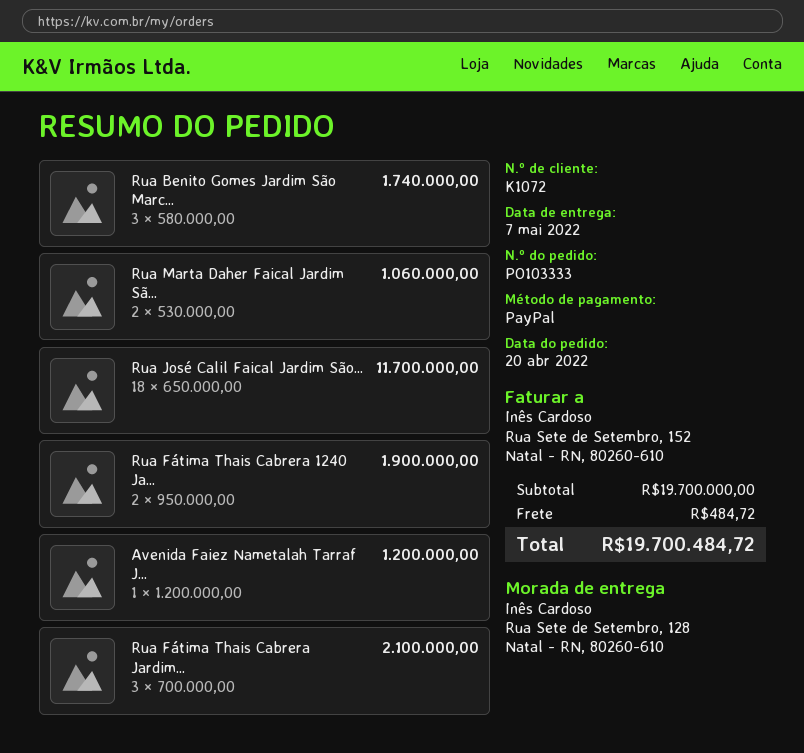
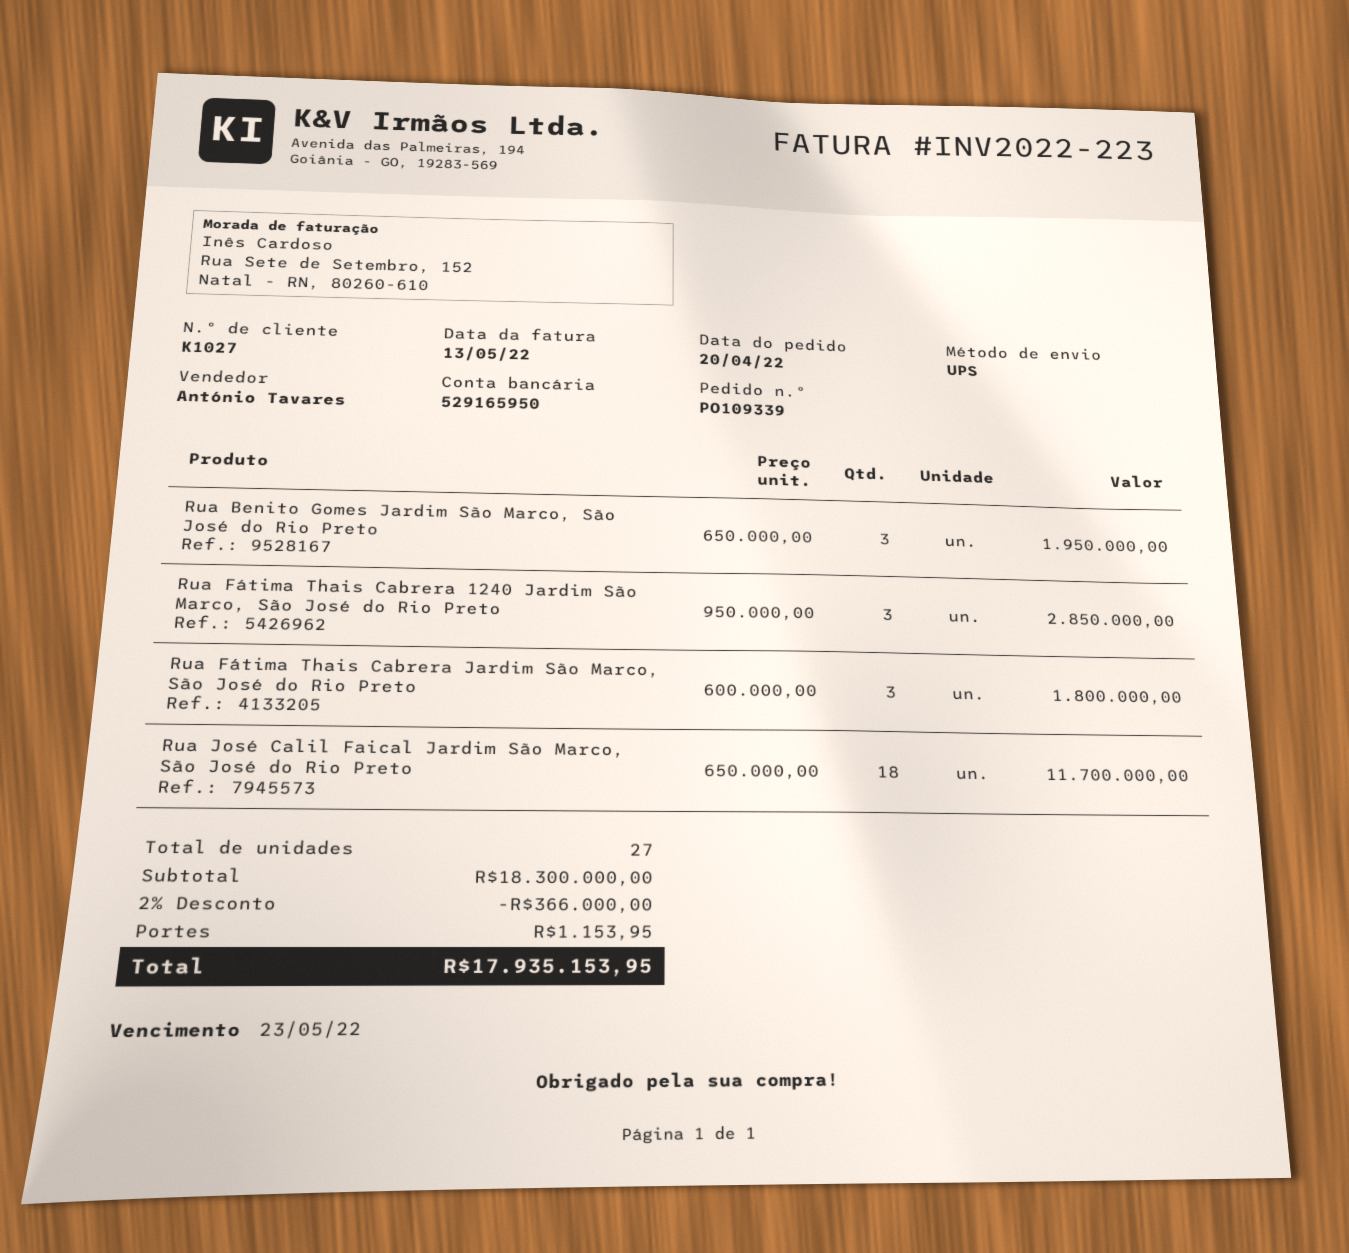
order number: PO103333 -> PO109339
customer number: K1072 -> K1027
Rua Benito Gomes Jardim São Marc...: 3 x 580000.00 = 1740000.00 -> 3 x 650000.00 = 1950000.00
Rua Marta Daher Faical Jardim Sã...: 2 x 530000.00 = 1060000.00 -> none
Rua Fátima Thais Cabrera 1240 Ja...: 2 x 950000.00 = 1900000.00 -> 3 x 950000.00 = 2850000.00
Avenida Faiez Nametalah Tarraf J...: 1 x 1200000.00 = 1200000.00 -> none
Rua Fátima Thais Cabrera Jardim...: 3 x 700000.00 = 2100000.00 -> 3 x 600000.00 = 1800000.00
subtotal: 19700000.00 -> 18300000.00
discount: none -> 2% = 366000.00
shipping: 484.72 -> 1153.95
total: 19700484.72 -> 17935153.95

